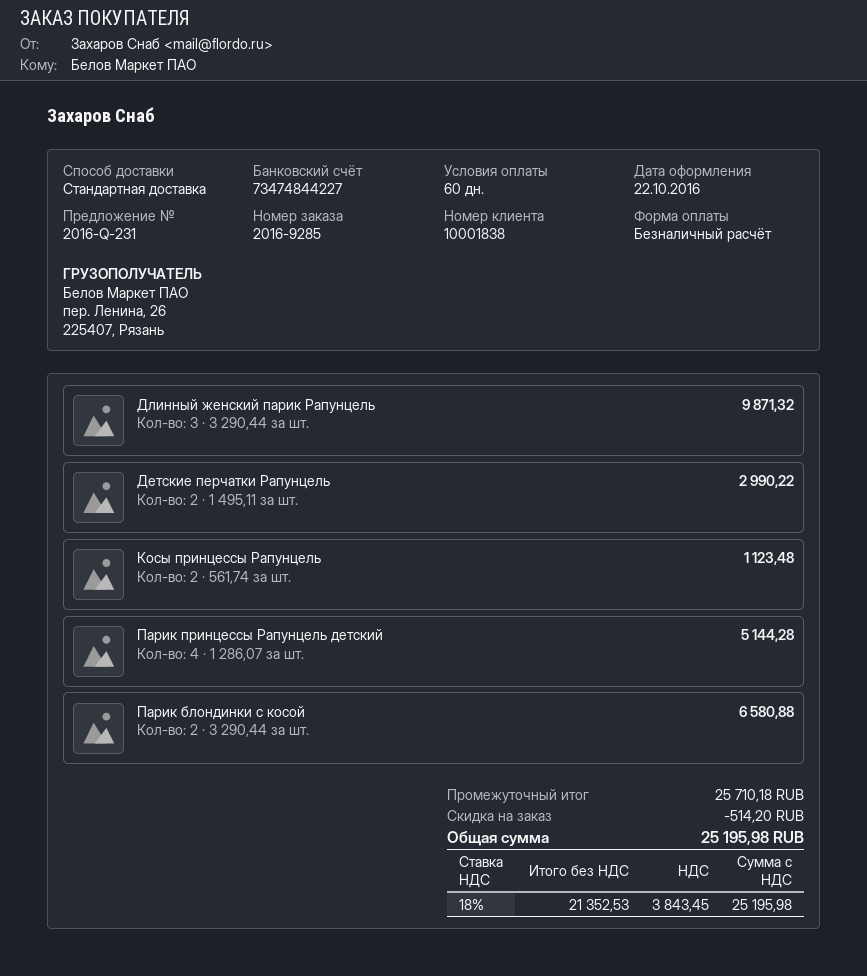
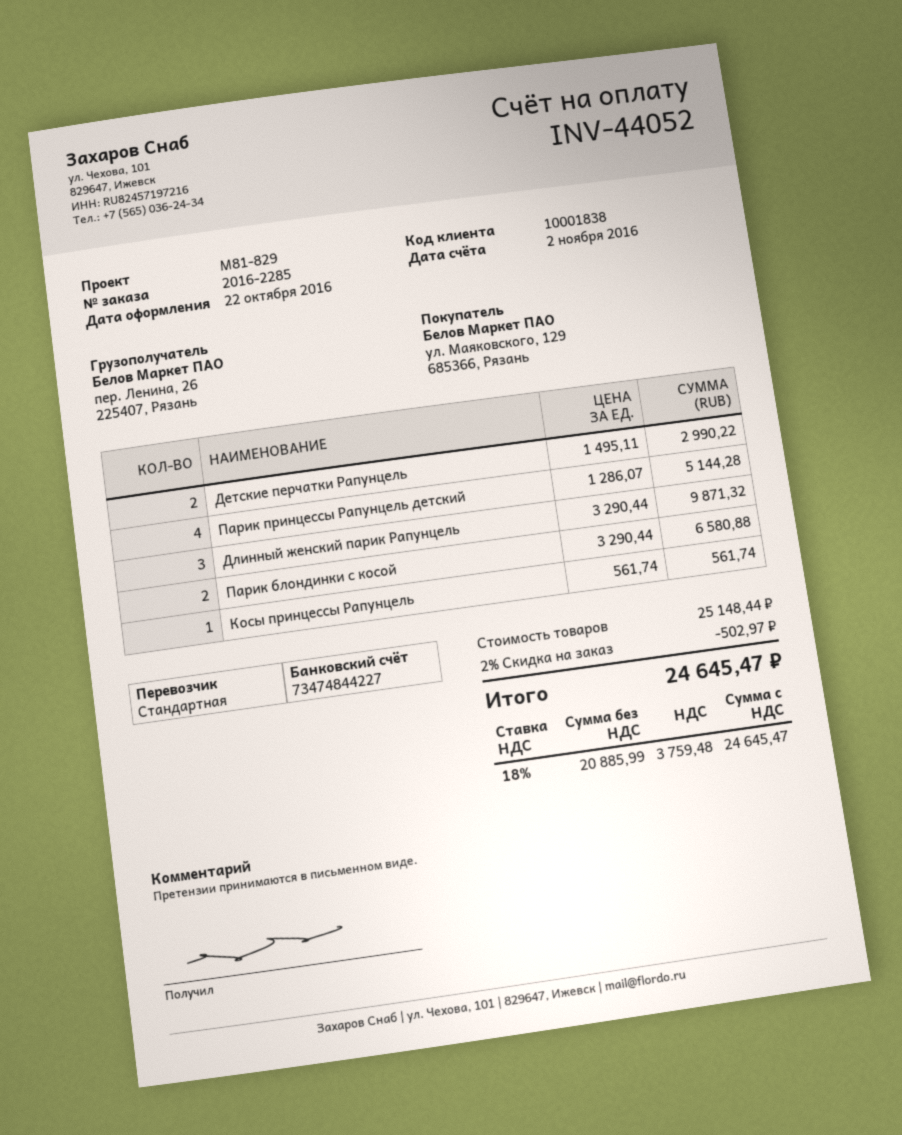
order number: 2016-9285 -> 2016-2285
Косы принцессы Рапунцель: 2 x 561.74 = 1123.48 -> 1 x 561.74 = 561.74
subtotal: 25710.18 -> 25148.44
discount: 514.20 -> 502.97
net: 21352.53 -> 20885.99
tax: 18% = 3843.45 -> 18% = 3759.48
total: 25195.98 -> 24645.47

